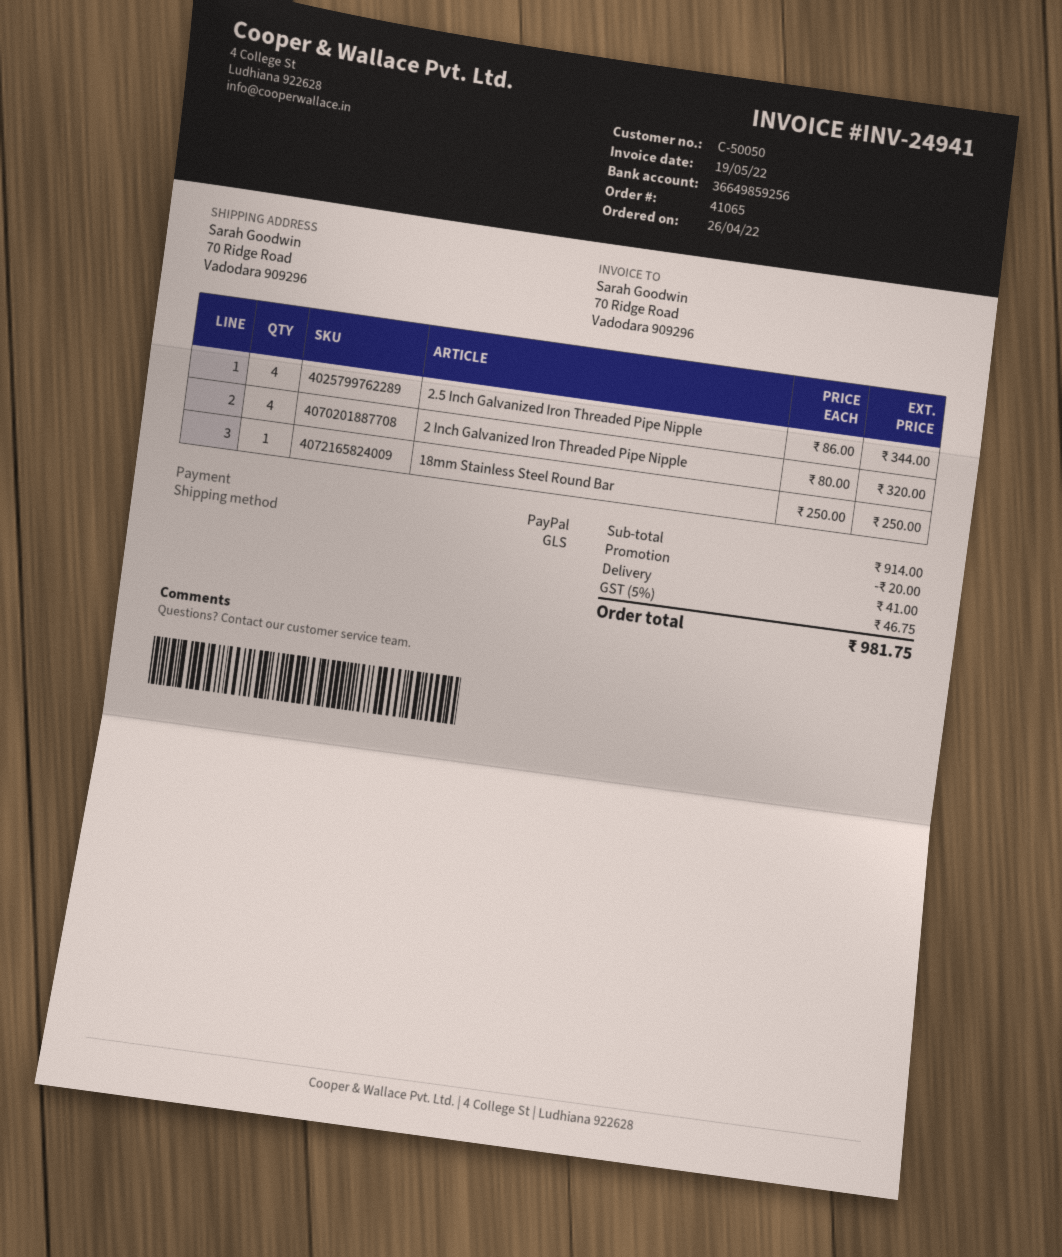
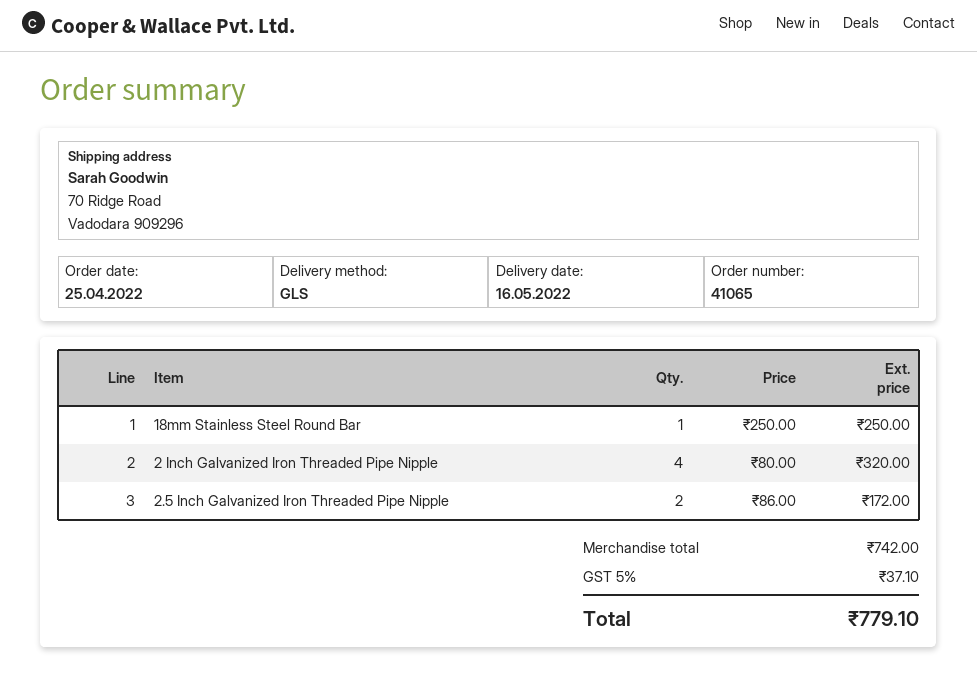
order date: 2022-04-26 -> 2022-04-25
2.5 Inch Galvanized Iron Threaded Pipe Nipple: 4 x 86.00 = 344.00 -> 2 x 86.00 = 172.00
subtotal: 914.00 -> 742.00
discount: 20.00 -> none
shipping: 41.00 -> none
tax: 5% = 46.75 -> 5% = 37.10
total: 981.75 -> 779.10

